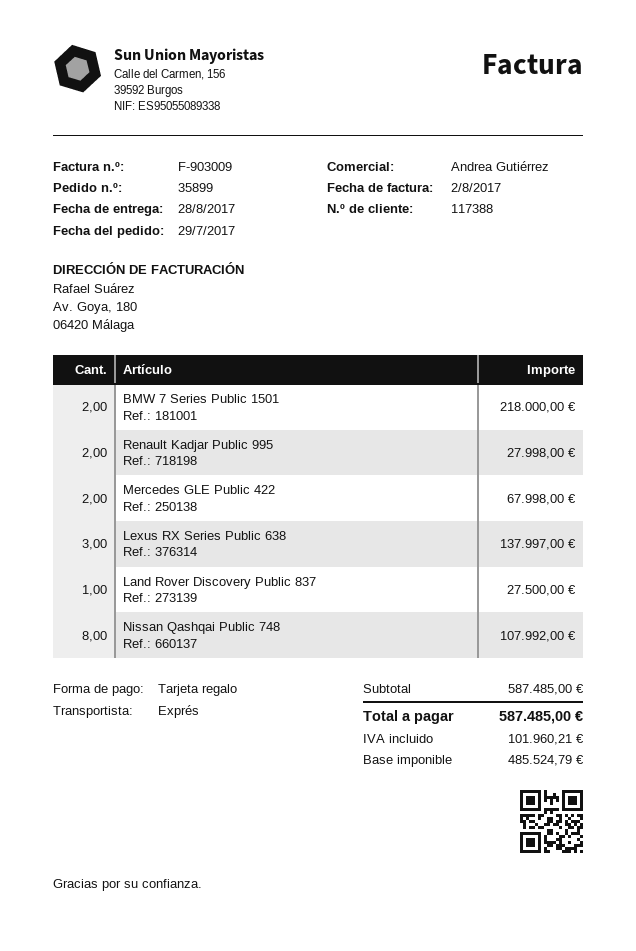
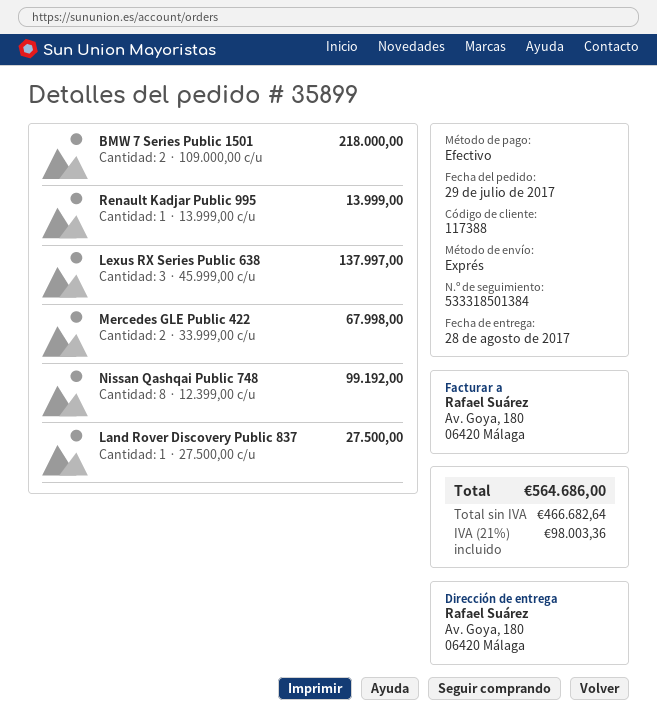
payment method: gift card -> cash
Renault Kadjar Public 995: 2 for 27998.00 -> 1 for 13999.00
Nissan Qashqai Public 748: 8 for 107992.00 -> 8 for 99192.00
net: 485524.79 -> 466682.64
tax: 101960.21 -> 98003.36
total: 587485.00 -> 564686.00

